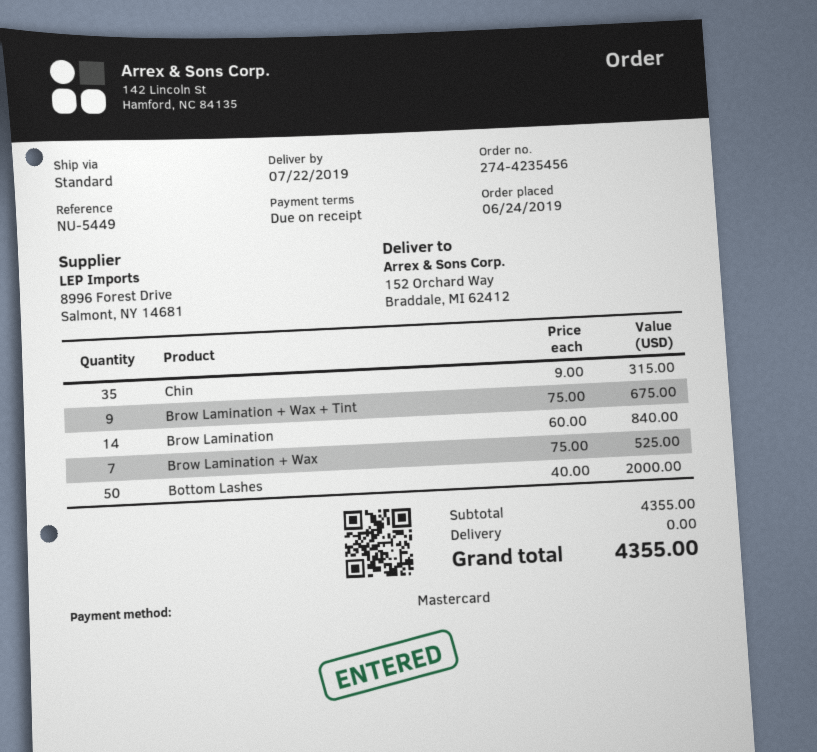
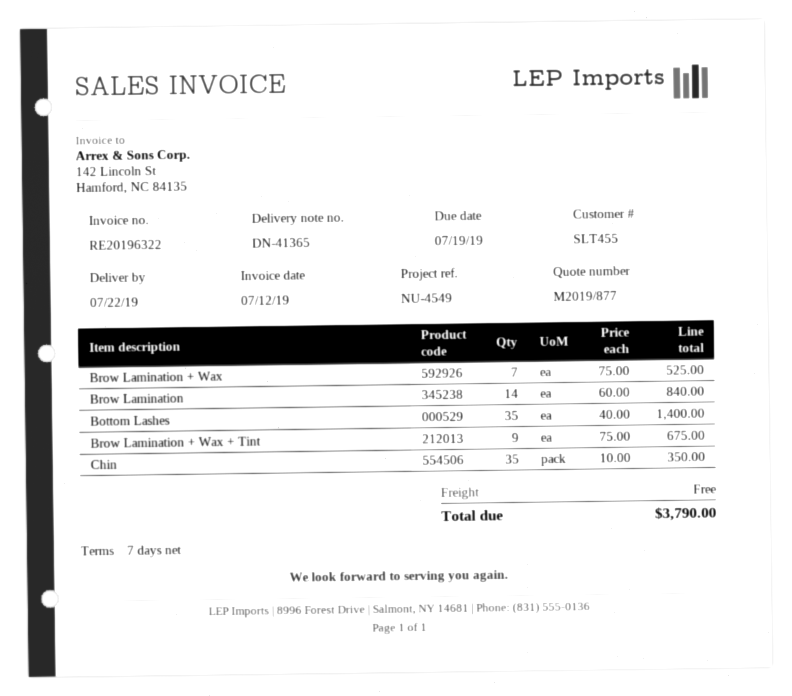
payment terms: on receipt -> 7 days
reference: NU-5449 -> NU-4549
Chin: 35 x 9.00 = 315.00 -> 35 x 10.00 = 350.00
Bottom Lashes: 50 x 40.00 = 2000.00 -> 35 x 40.00 = 1400.00
total: 4355.00 -> 3790.00

